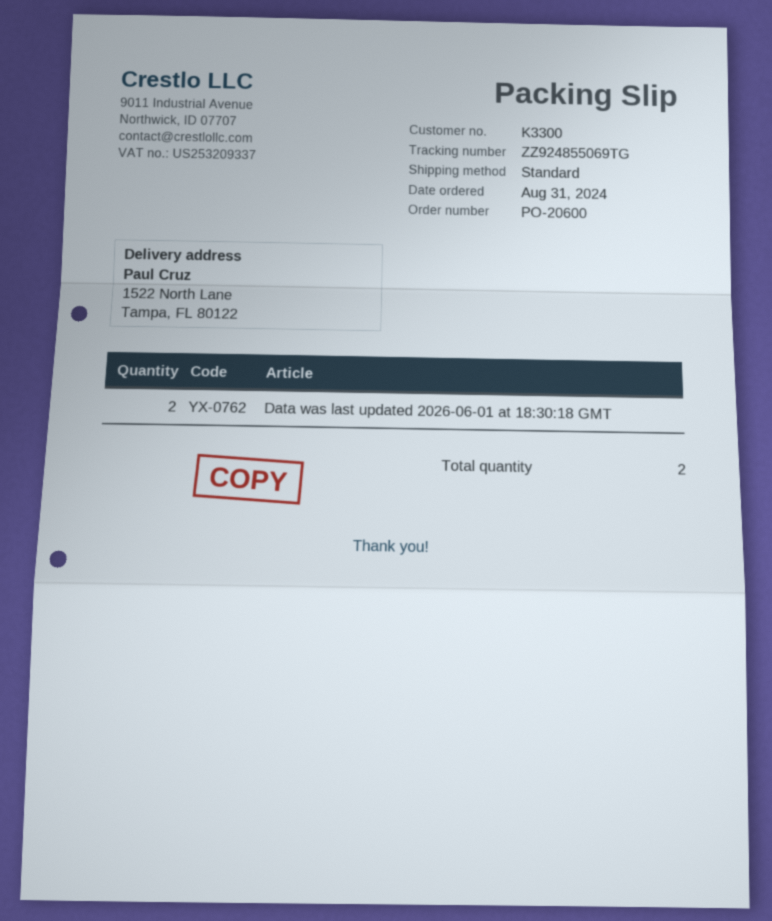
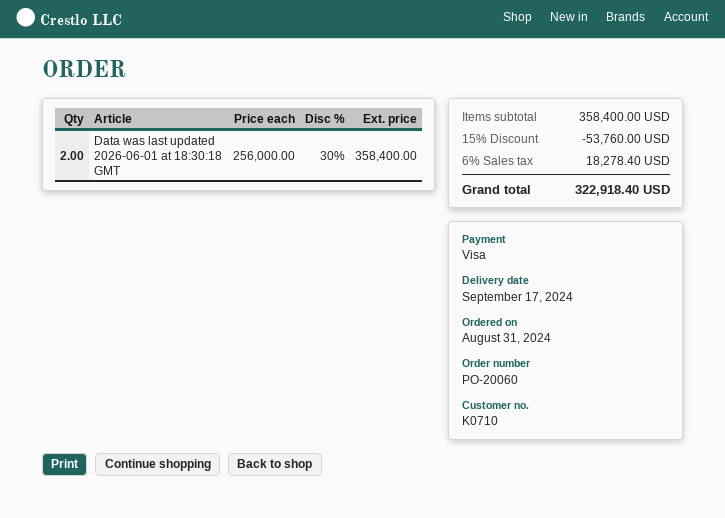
order number: PO-20600 -> PO-20060
customer number: K3300 -> K0710

